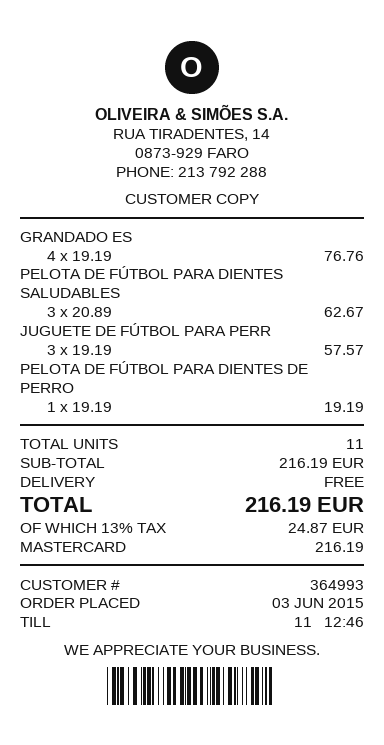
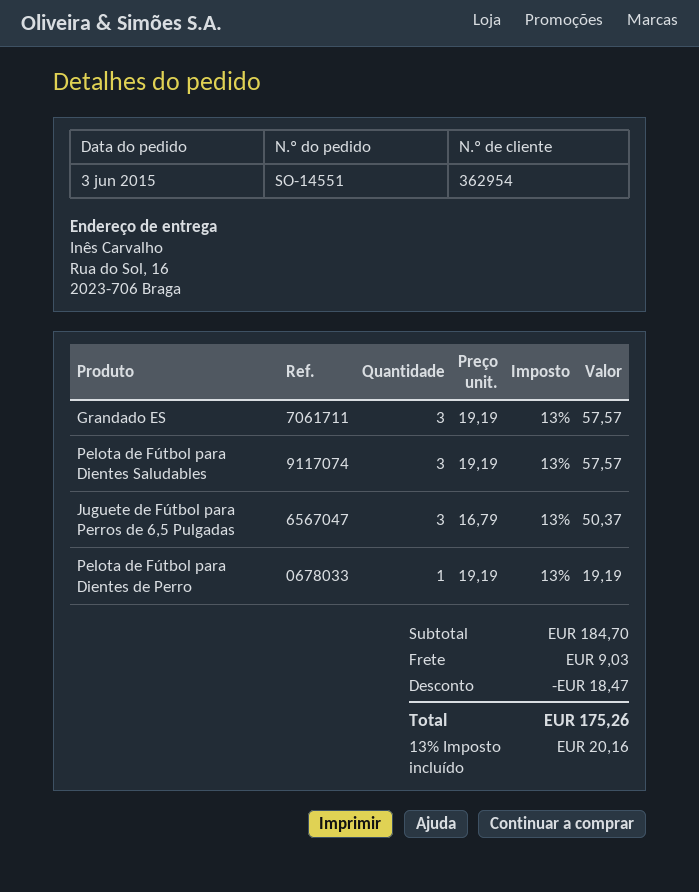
customer number: 364993 -> 362954
GRANDADO ES: 4 x 19.19 = 76.76 -> 3 x 19.19 = 57.57
PELOTA DE FÚTBOL PARA DIENTES SALUDABLES: 3 x 20.89 = 62.67 -> 3 x 19.19 = 57.57
JUGUETE DE FÚTBOL PARA PERR: 3 x 19.19 = 57.57 -> 3 x 16.79 = 50.37
subtotal: 216.19 -> 184.70
discount: none -> 18.47
shipping: 0.00 -> 9.03
tax: 13% = 24.87 -> 13% = 20.16
total: 216.19 -> 175.26

